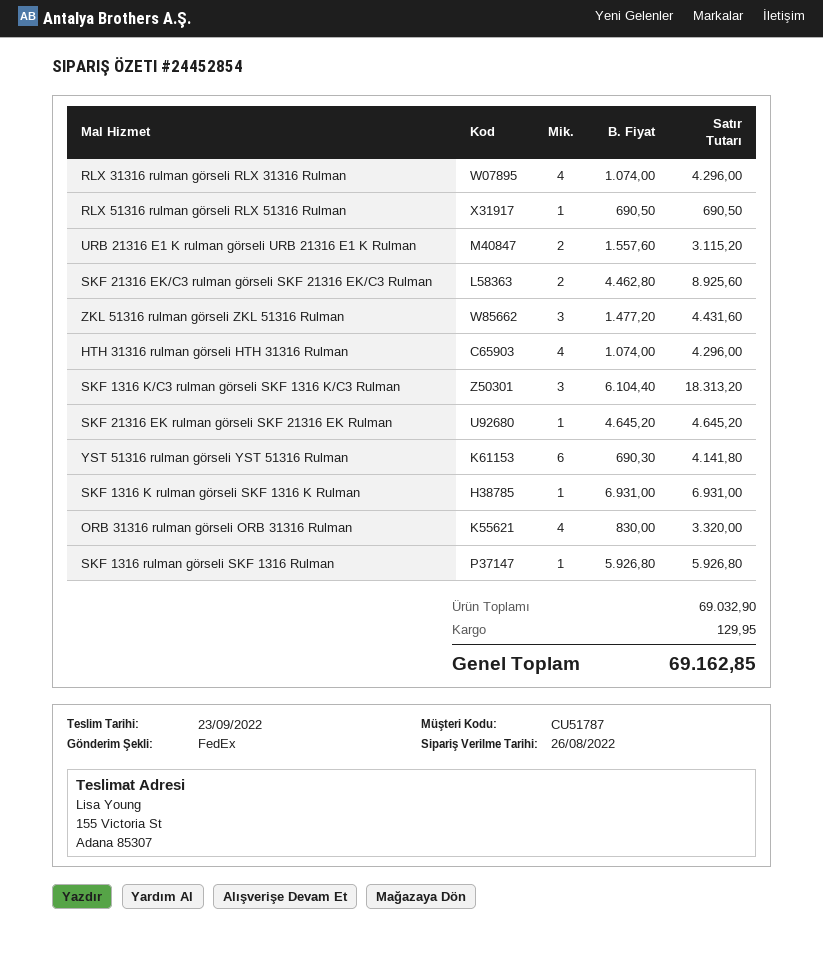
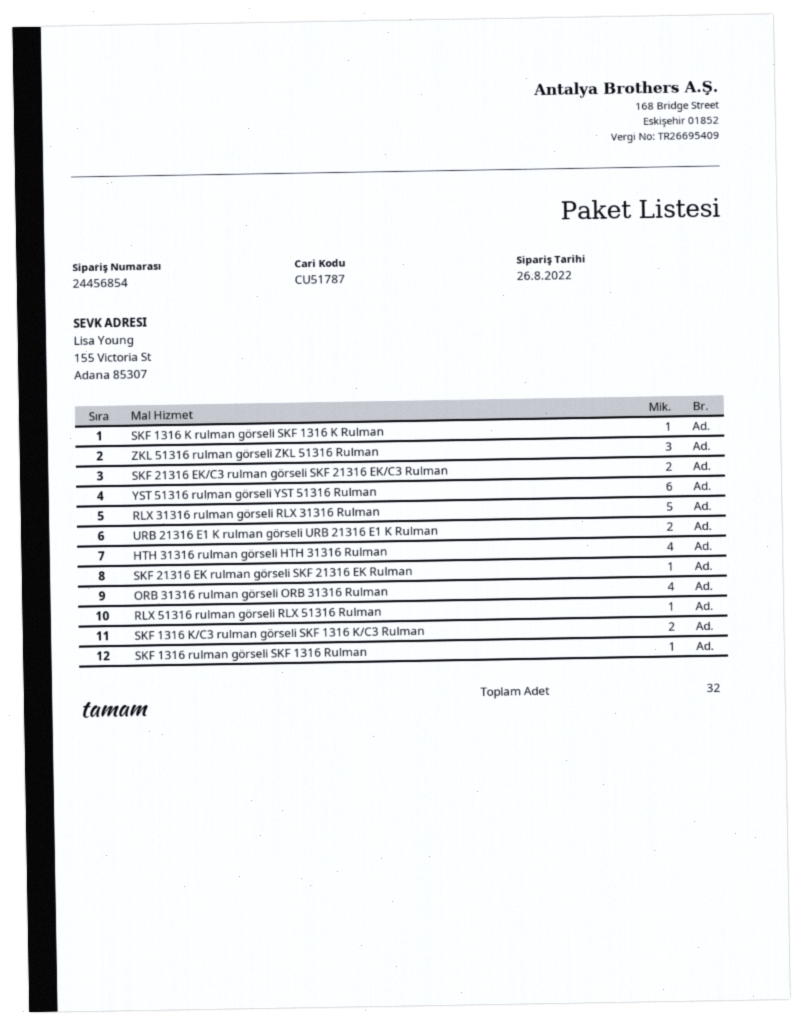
order number: 24452854 -> 24456854
RLX 31316 rulman görseli RLX 31316 Rulman: 4 -> 5
SKF 1316 K/C3 rulman görseli SKF 1316 K/C3 Rulman: 3 -> 2

